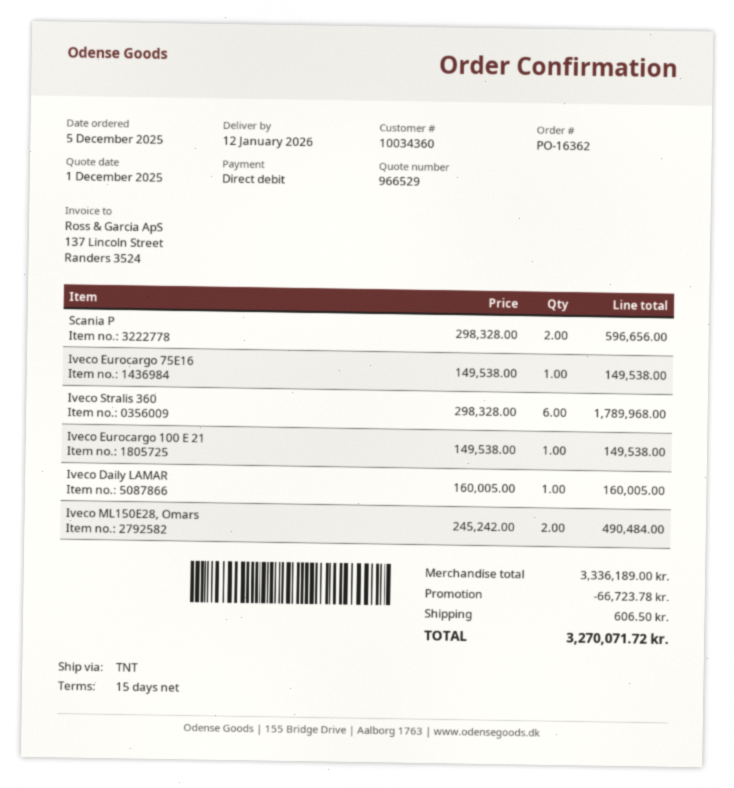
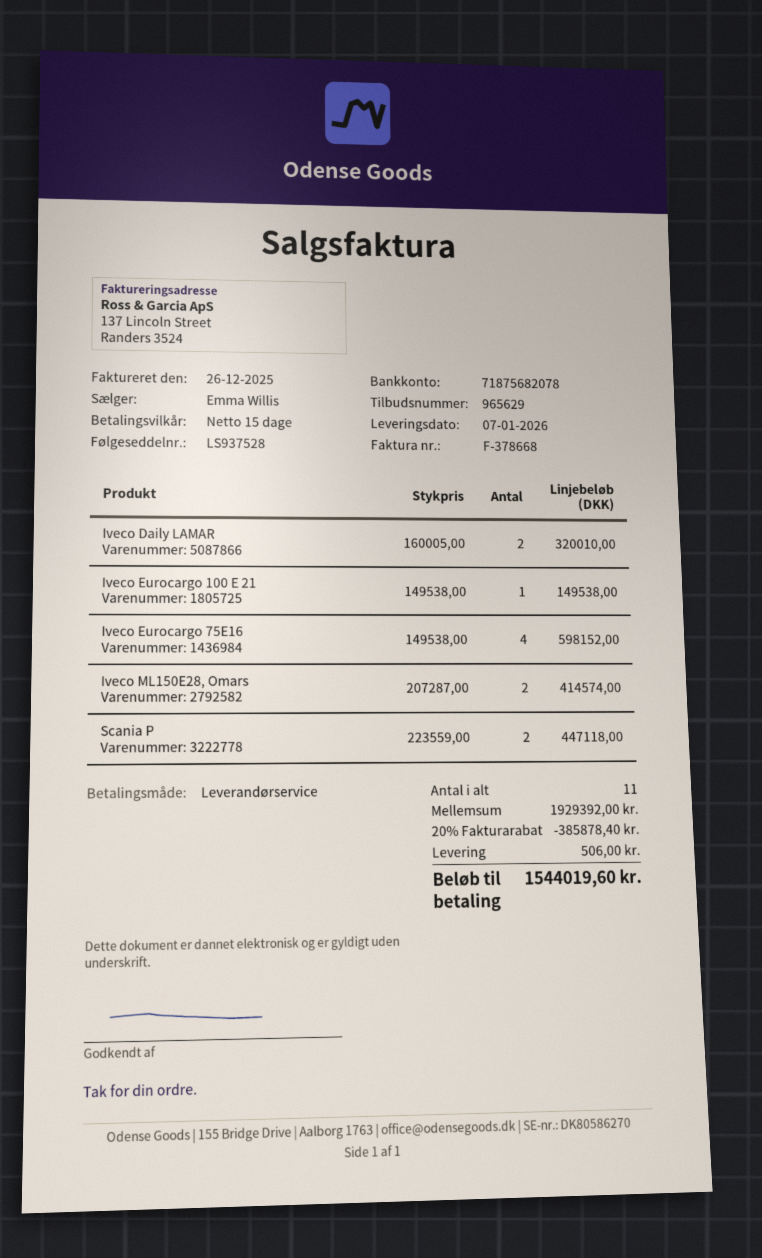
quote number: 966529 -> 965629
delivery date: 2026-01-12 -> 2026-01-07
Scania P: 2 x 298328.00 = 596656.00 -> 2 x 223559.00 = 447118.00
Iveco Eurocargo 75E16: 1 x 149538.00 = 149538.00 -> 4 x 149538.00 = 598152.00
Iveco Stralis 360: 6 x 298328.00 = 1789968.00 -> none
Iveco Daily LAMAR: 1 x 160005.00 = 160005.00 -> 2 x 160005.00 = 320010.00
Iveco ML150E28, Omars: 2 x 245242.00 = 490484.00 -> 2 x 207287.00 = 414574.00
subtotal: 3336189.00 -> 1929392.00
discount: 66723.78 -> 385878.40
shipping: 606.50 -> 506.00
total: 3270071.72 -> 1544019.60

